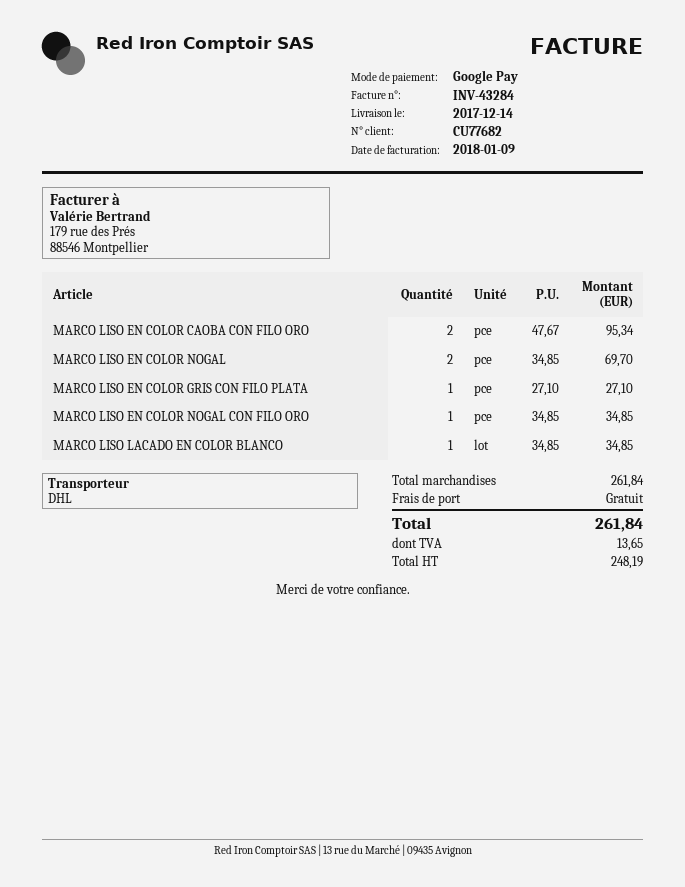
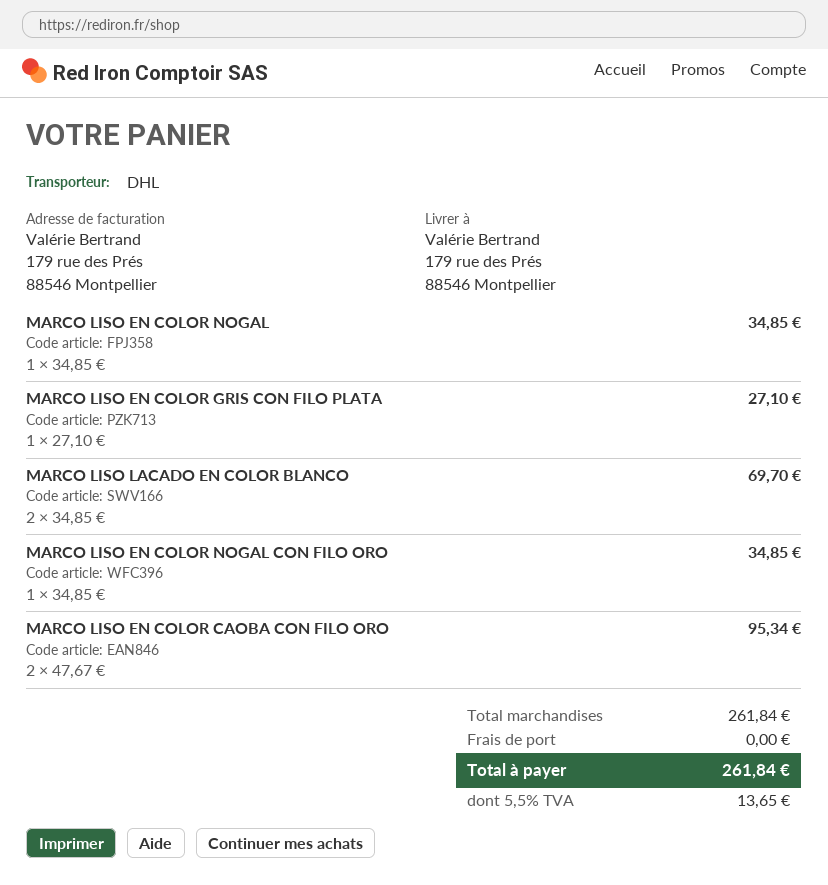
MARCO LISO EN COLOR NOGAL: 2 x 34.85 = 69.70 -> 1 x 34.85 = 34.85
MARCO LISO LACADO EN COLOR BLANCO: 1 x 34.85 = 34.85 -> 2 x 34.85 = 69.70

